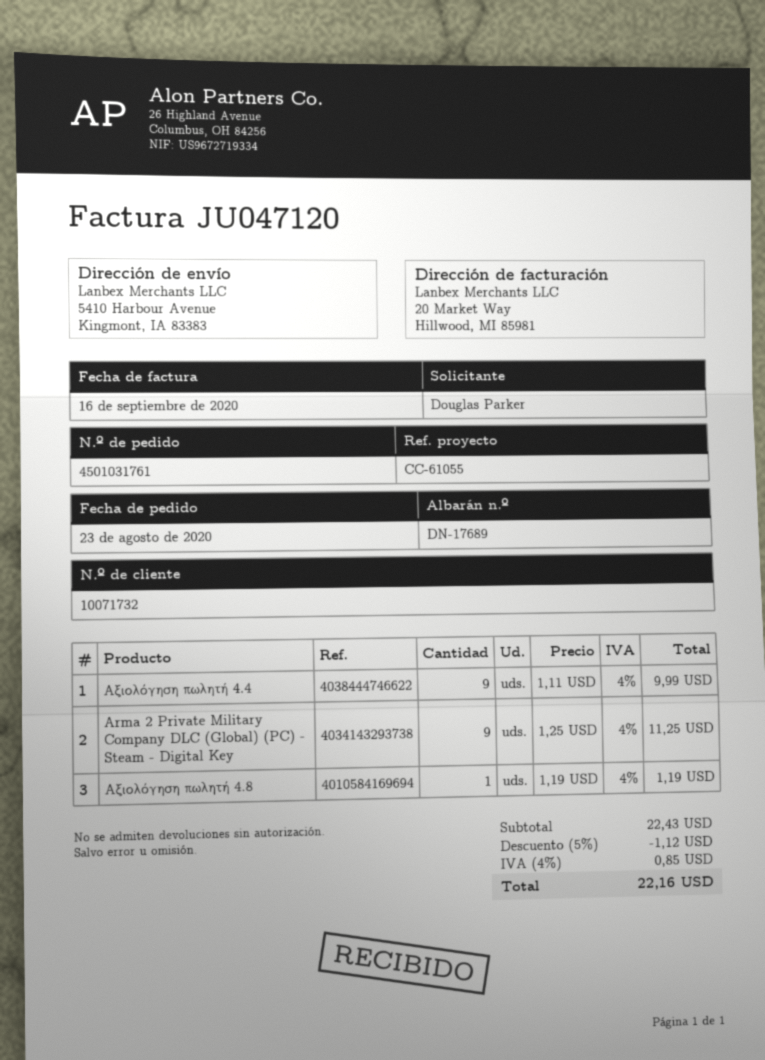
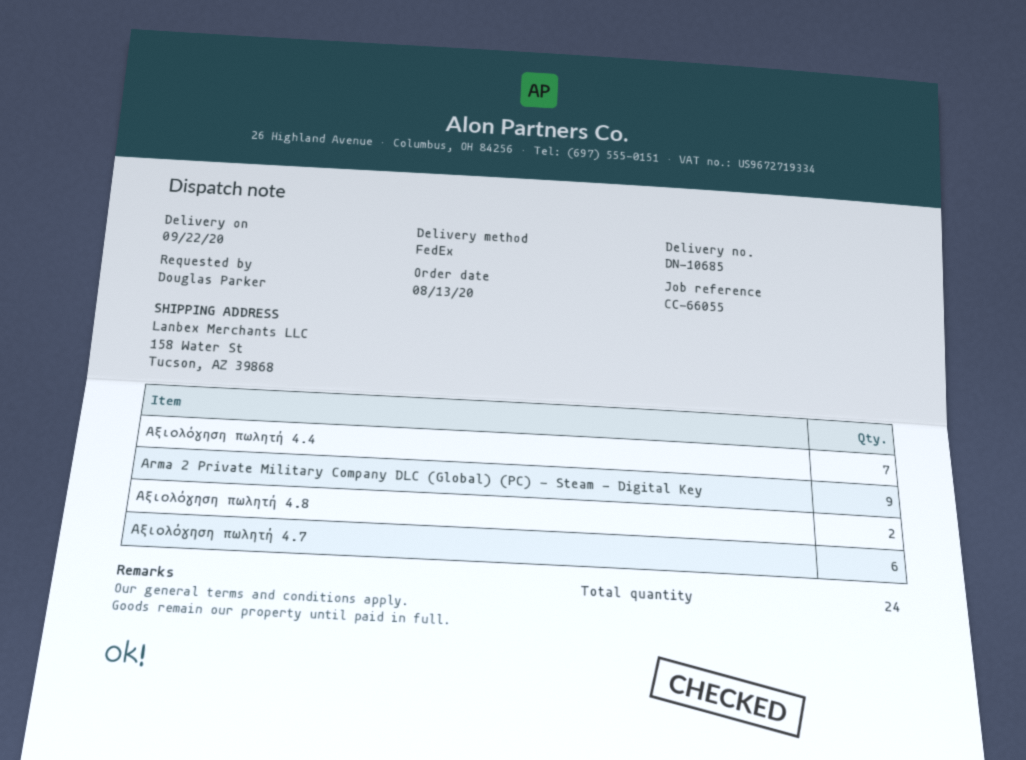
order date: 2020-08-23 -> 2020-08-13
delivery note number: DN-17689 -> DN-10685
reference: CC-61055 -> CC-66055
ship to: 5410 Harbour Avenue, Kingmont, IA 83383 -> 158 Water St, Tucson, AZ 39868
Αξιολόγηση πωλητή 4.4: 9 -> 7
Αξιολόγηση πωλητή 4.8: 1 -> 2
Αξιολόγηση πωλητή 4.7: none -> 6

